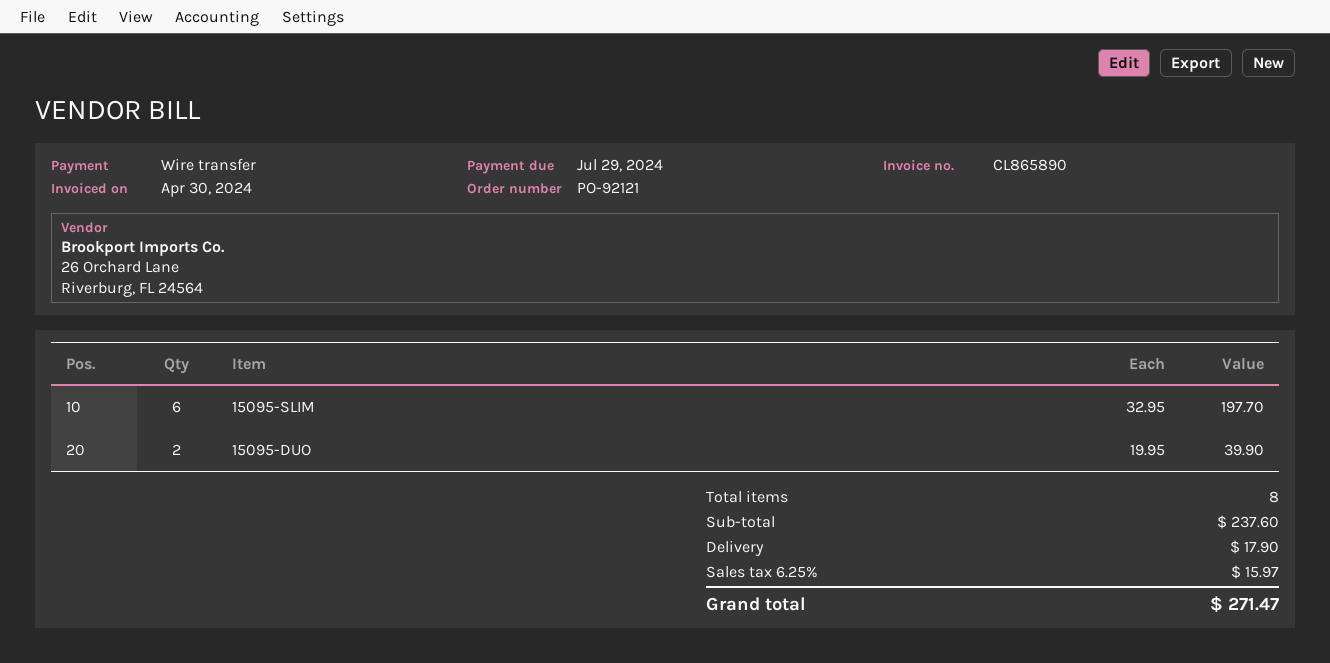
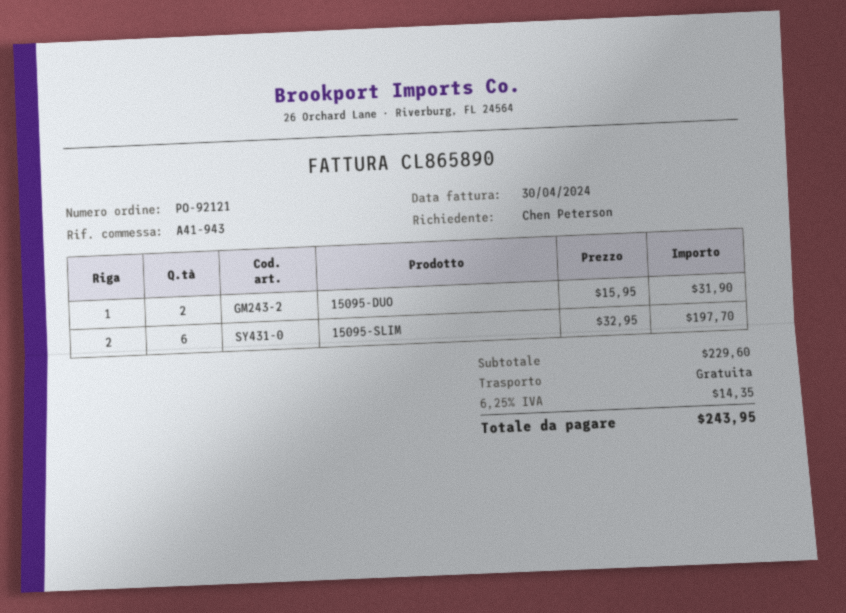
15095-DUO: 2 x 19.95 = 39.90 -> 2 x 15.95 = 31.90
subtotal: 237.60 -> 229.60
shipping: 17.90 -> 0.00
tax: 6.25% = 15.97 -> 6.25% = 14.35
total: 271.47 -> 243.95

